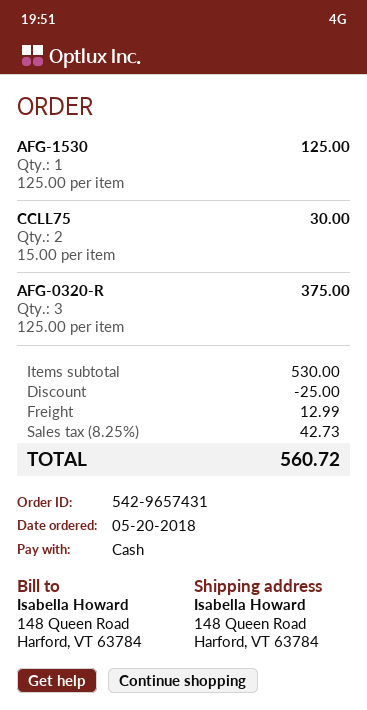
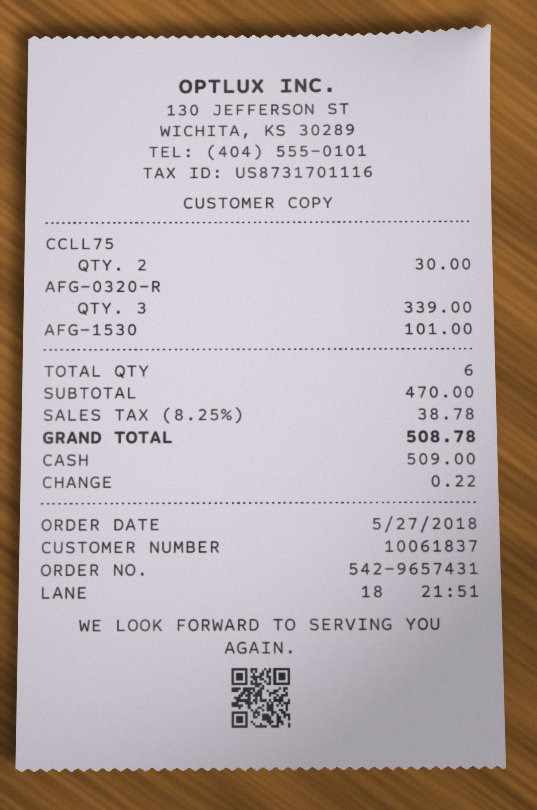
order date: 2018-05-20 -> 2018-05-27
AFG-1530: 1 for 125.00 -> 1 for 101.00
AFG-0320-R: 3 for 375.00 -> 3 for 339.00
subtotal: 530.00 -> 470.00
discount: 25.00 -> none
shipping: 12.99 -> none
tax: 8.25% = 42.73 -> 8.25% = 38.78
total: 560.72 -> 508.78

